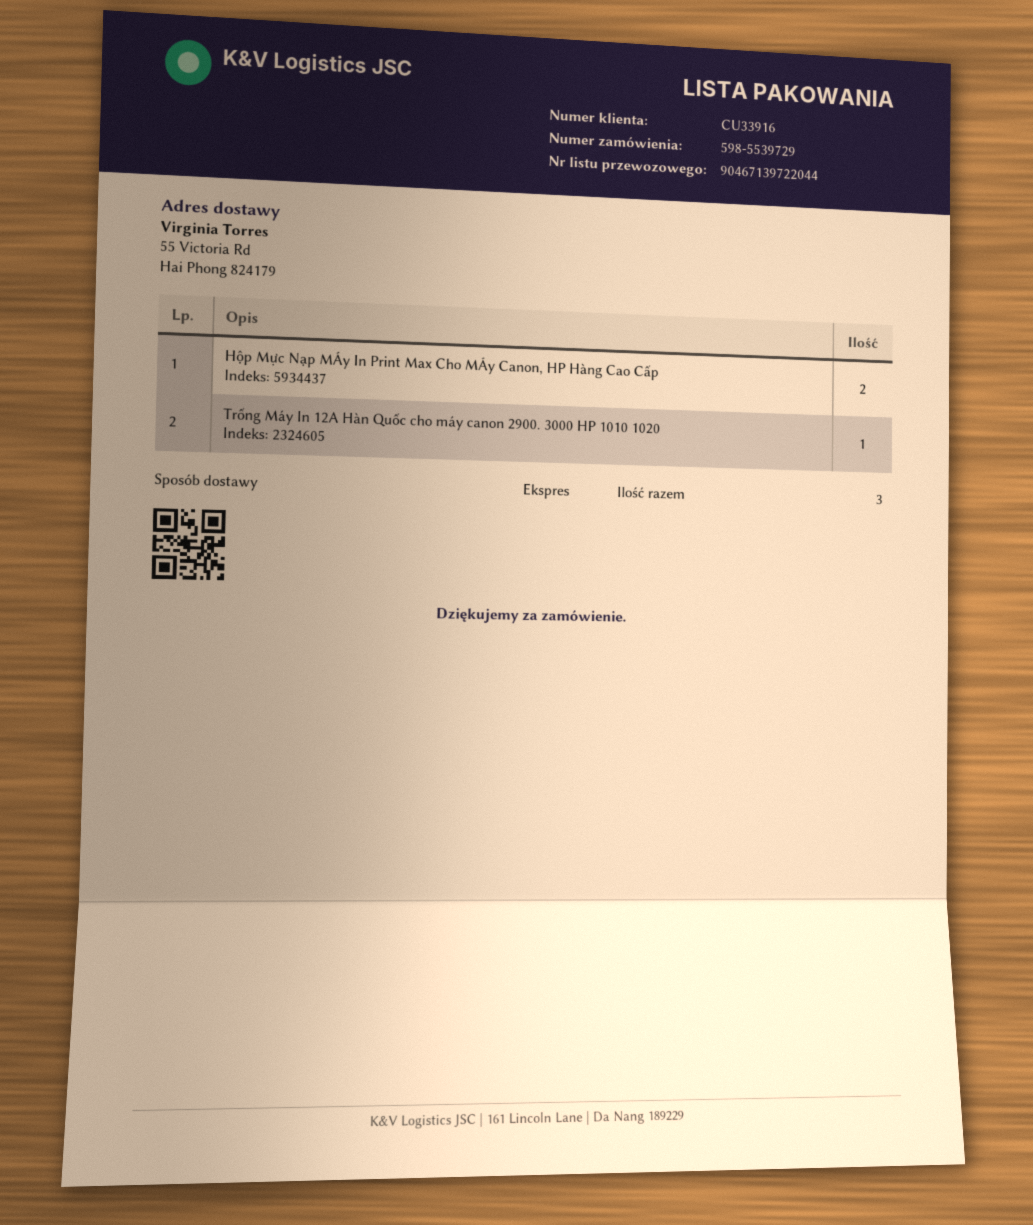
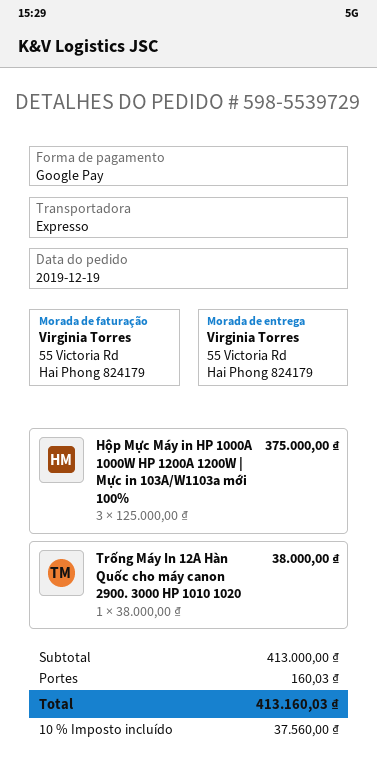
Hộp Mực Nạp MÁy In Print Max Cho MÁy Canon, HP Hàng Cao Cấp: 2 -> none
Hộp Mực Máy in HP 1000A 1000W HP 1200A 1200W | Mực in 103A/W1103a mới 100%: none -> 3

